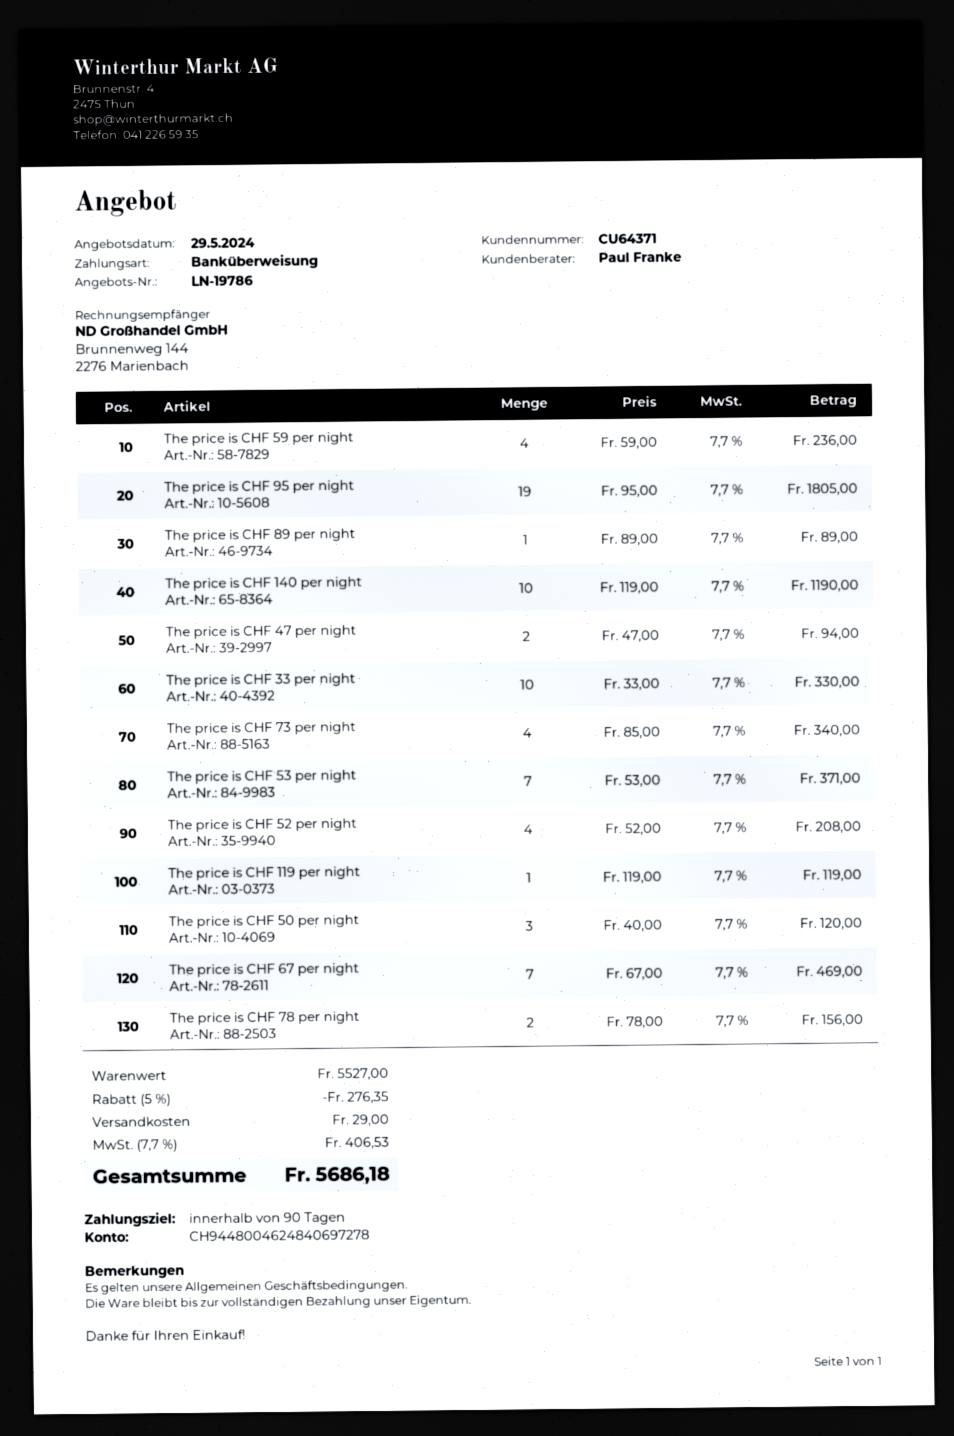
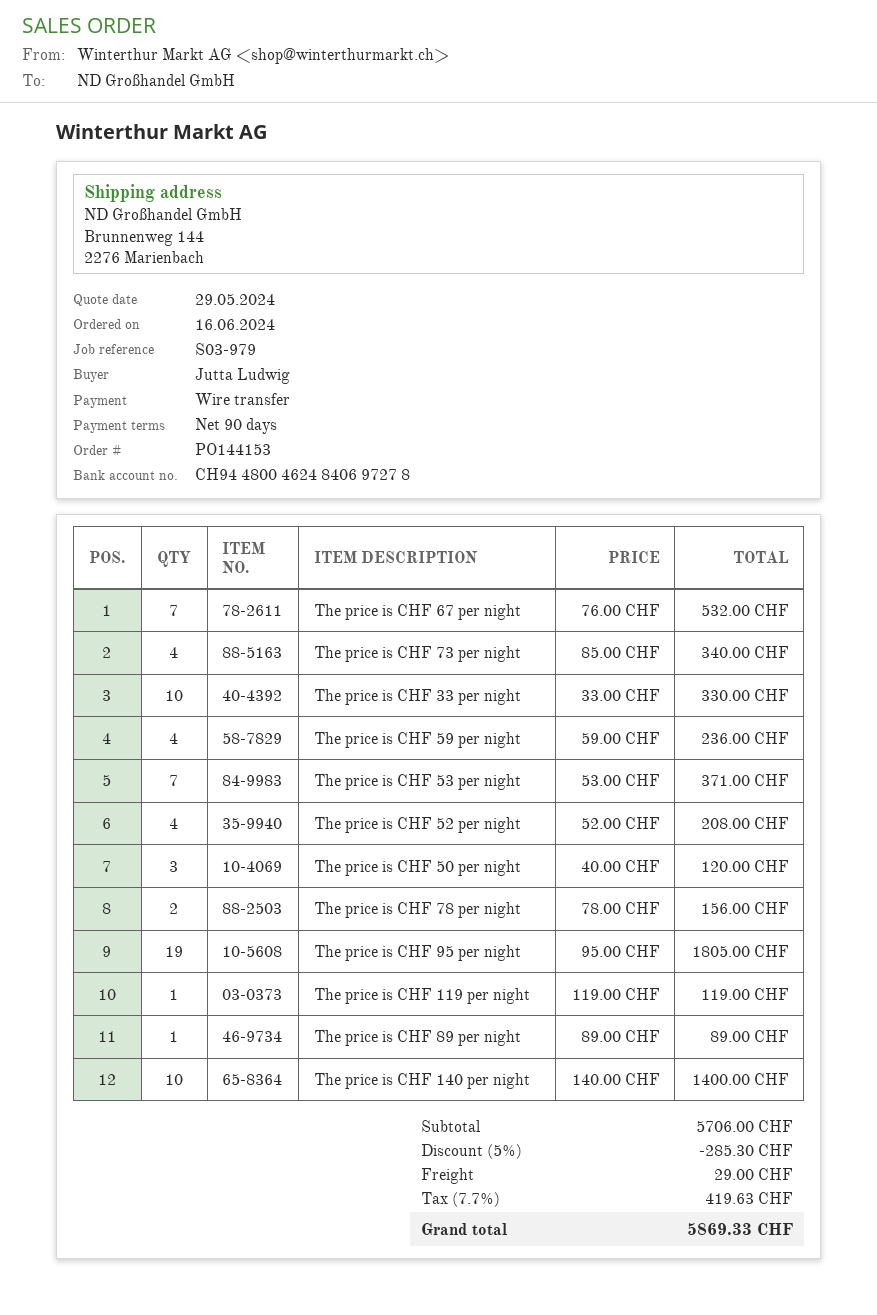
The price is CHF 140 per night: 10 x 119.00 = 1190.00 -> 10 x 140.00 = 1400.00
The price is CHF 47 per night: 2 x 47.00 = 94.00 -> none
The price is CHF 67 per night: 7 x 67.00 = 469.00 -> 7 x 76.00 = 532.00
subtotal: 5527.00 -> 5706.00
discount: 5% = 276.35 -> 5% = 285.30
tax: 7.7% = 406.53 -> 7.7% = 419.63
total: 5686.18 -> 5869.33

